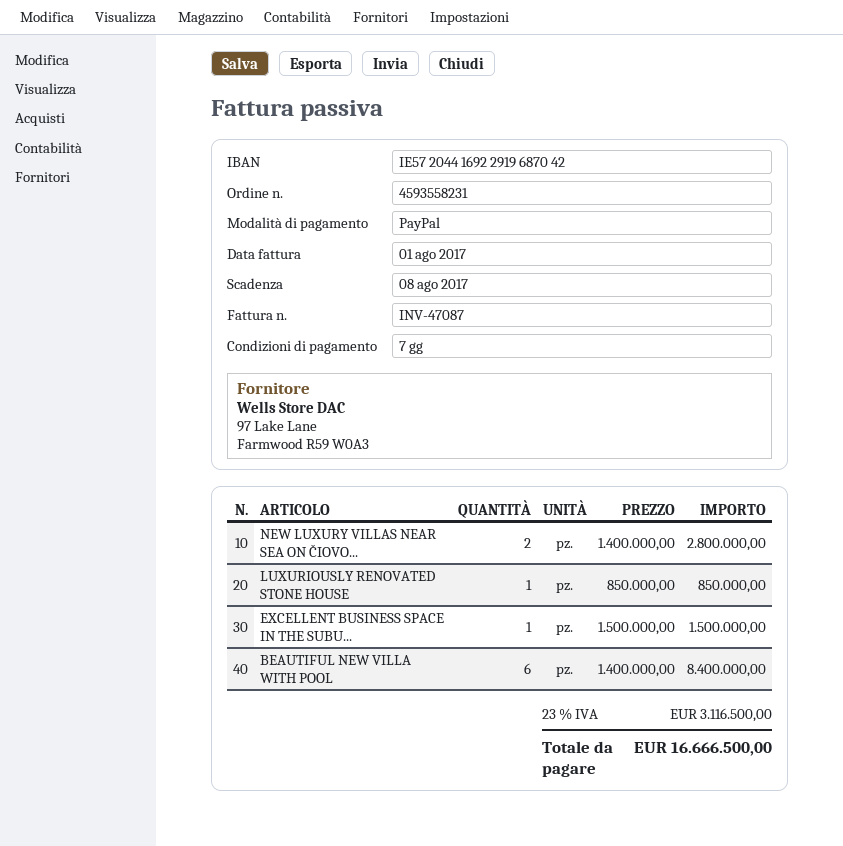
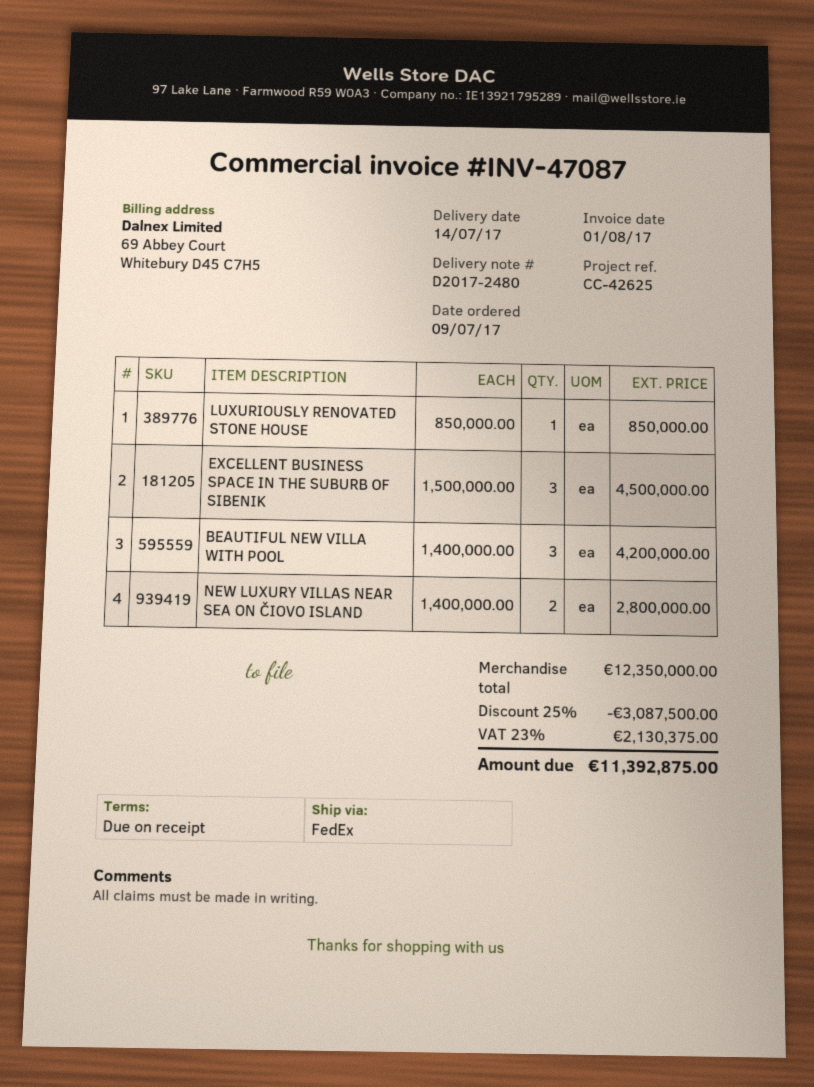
payment terms: 7 days -> on receipt
EXCELLENT BUSINESS SPACE IN THE SUBU...: 1 x 1500000.00 = 1500000.00 -> 3 x 1500000.00 = 4500000.00
BEAUTIFUL NEW VILLA WITH POOL: 6 x 1400000.00 = 8400000.00 -> 3 x 1400000.00 = 4200000.00
discount: none -> 25% = 3087500.00
tax: 23% = 3116500.00 -> 23% = 2130375.00
total: 16666500.00 -> 11392875.00

